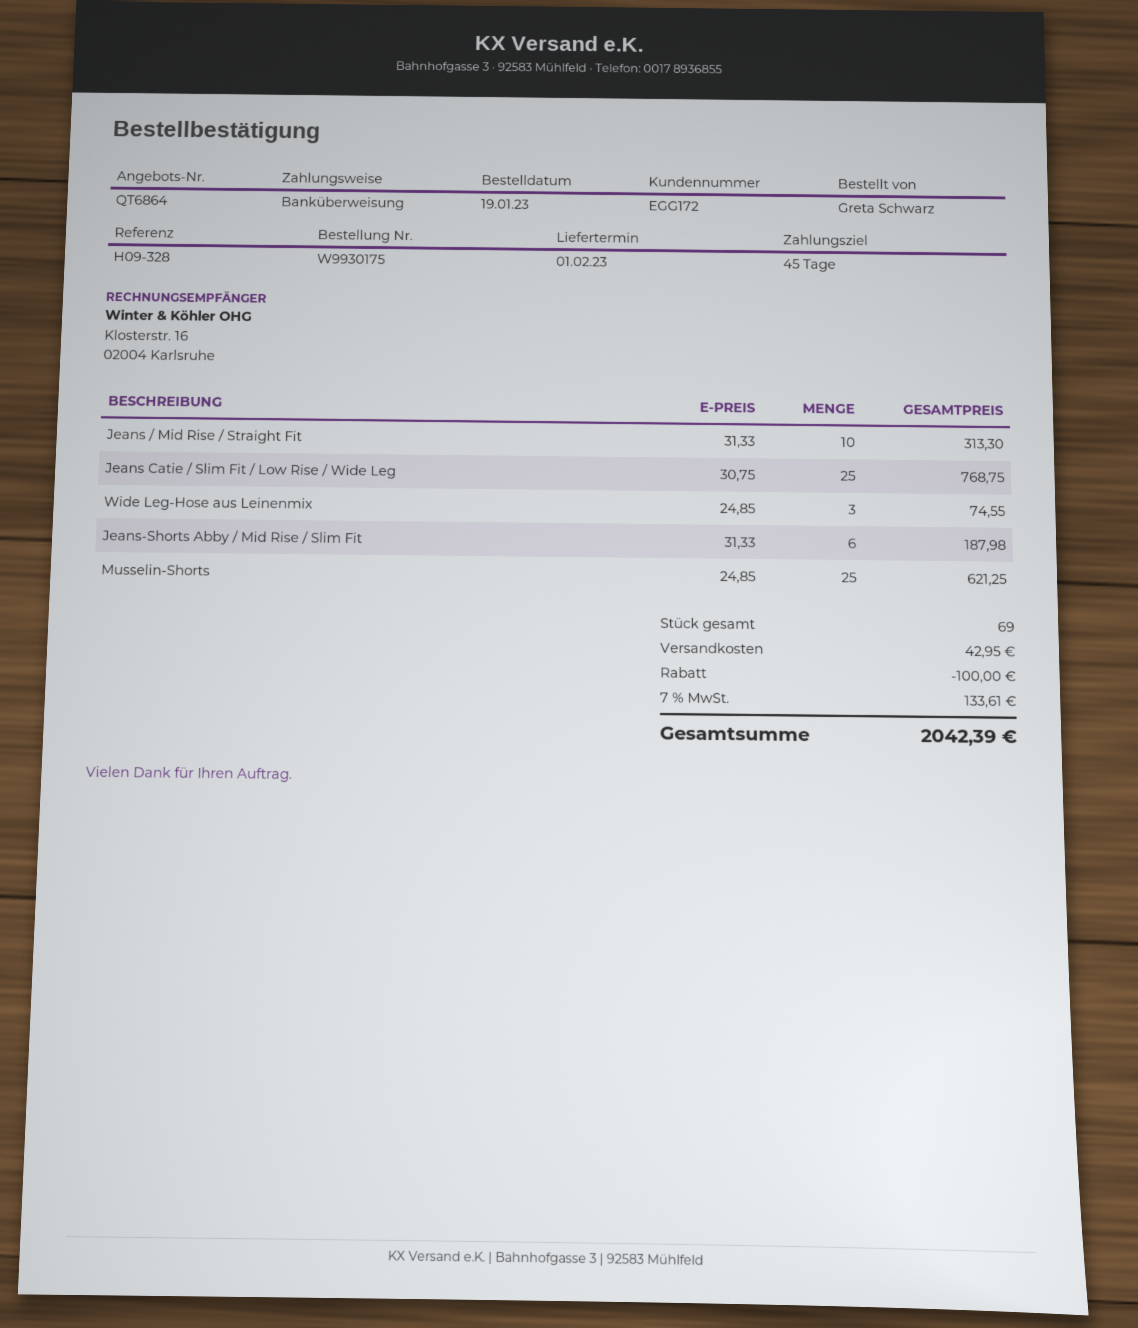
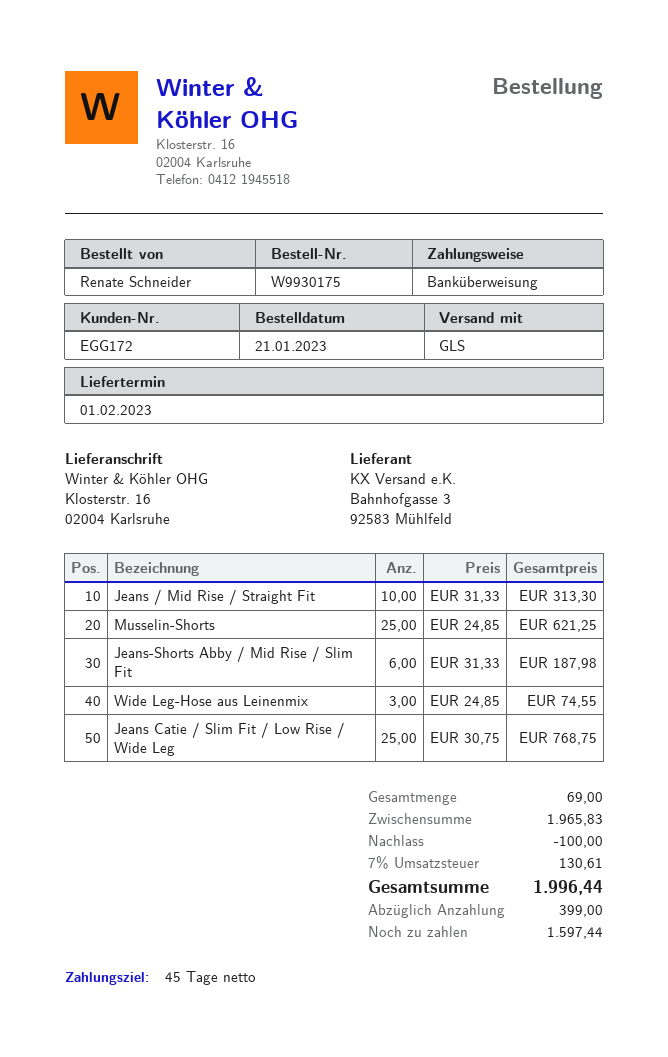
order date: 2023-01-19 -> 2023-01-21
ordered by: Greta Schwarz -> Renate Schneider
shipping: 42.95 -> none
tax: 7% = 133.61 -> 7% = 130.61
total: 2042.39 -> 1996.44

